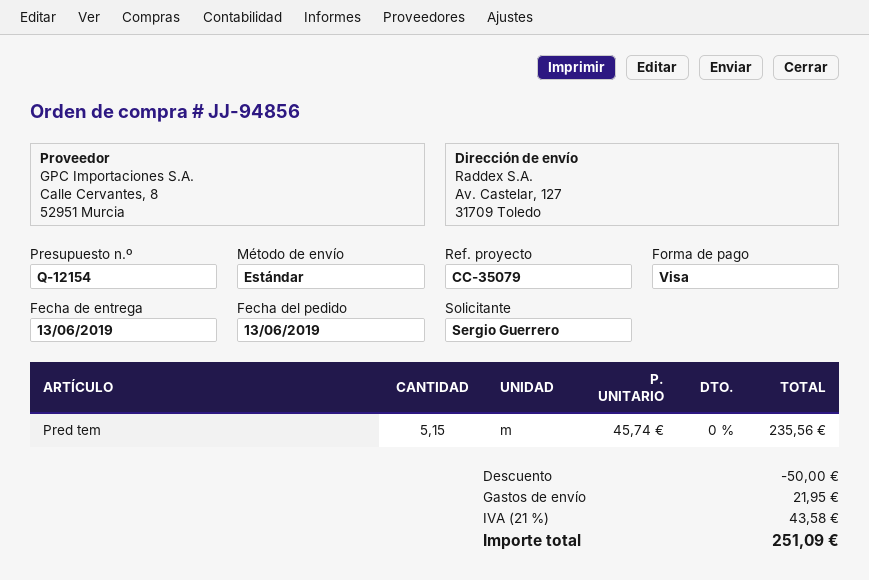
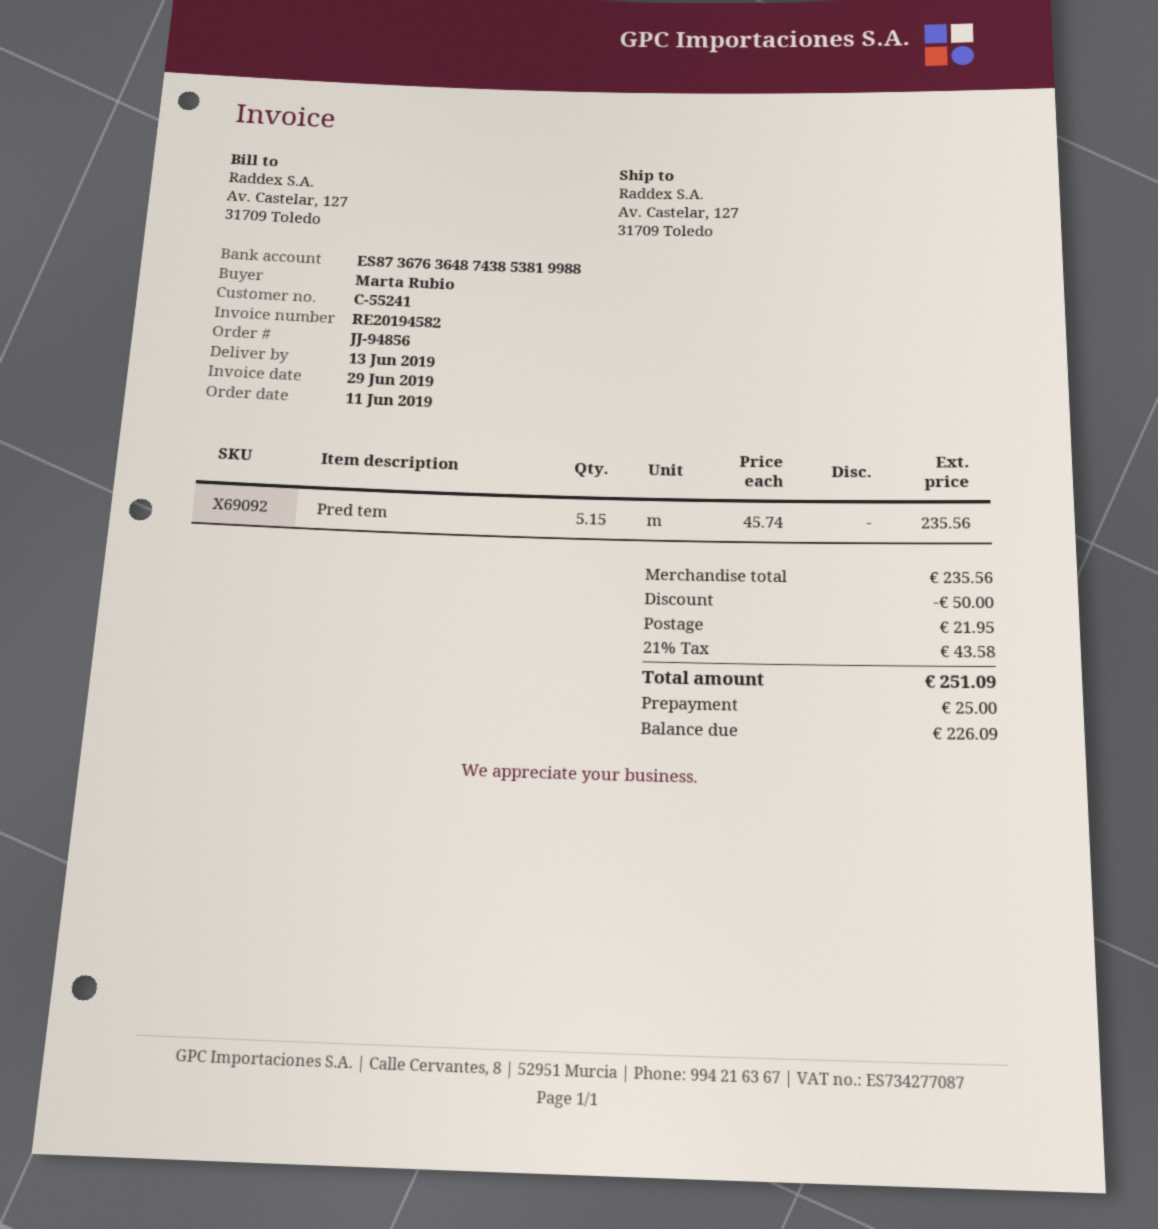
order date: 2019-06-13 -> 2019-06-11
ordered by: Sergio Guerrero -> Marta Rubio

